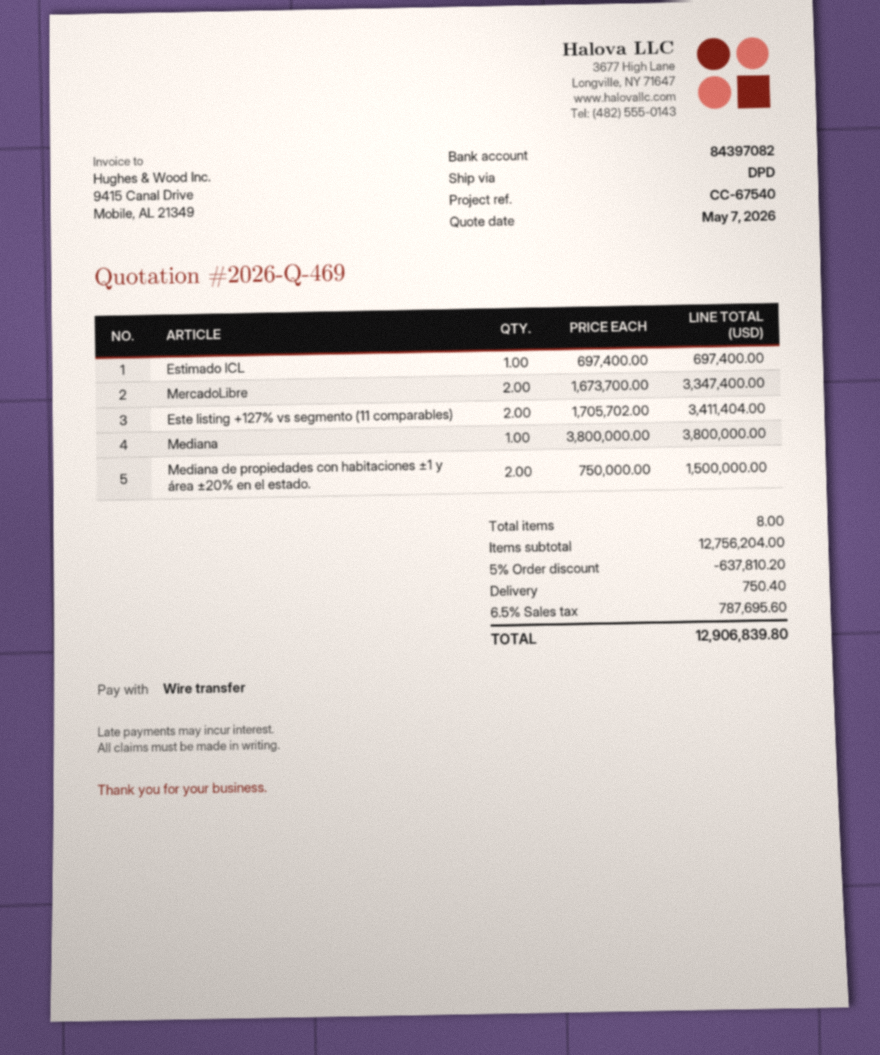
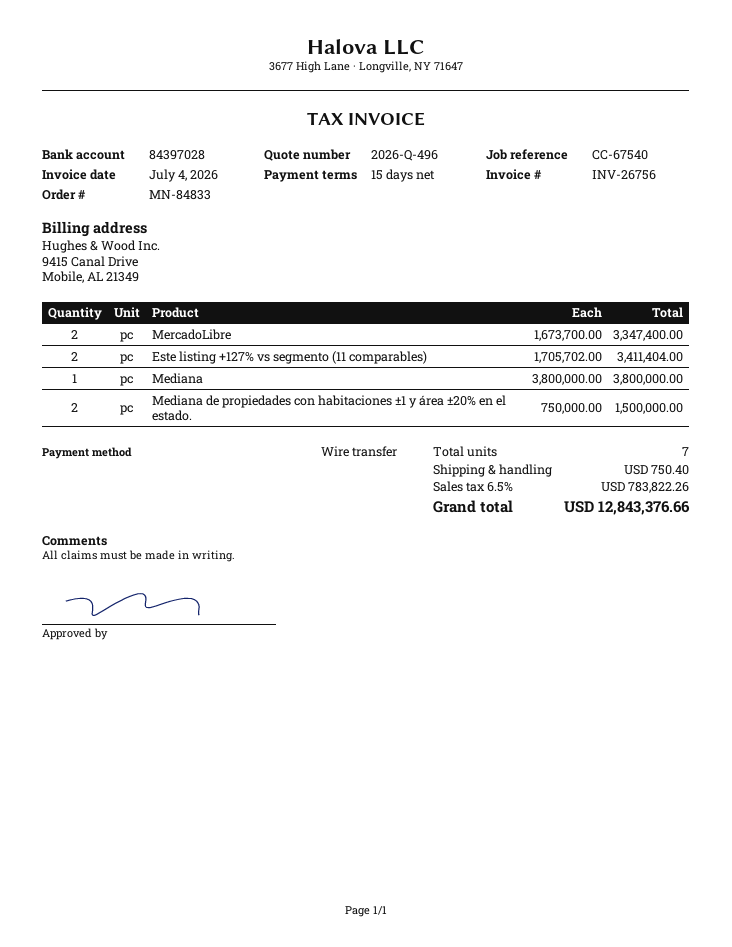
quote number: 2026-Q-469 -> 2026-Q-496
bank account: 84397082 -> 84397028
Estimado ICL: 1 x 697400.00 = 697400.00 -> none
total quantity: 8 -> 7
discount: 5% = 637810.20 -> none
tax: 6.5% = 787695.60 -> 6.5% = 783822.26
total: 12906839.80 -> 12843376.66

